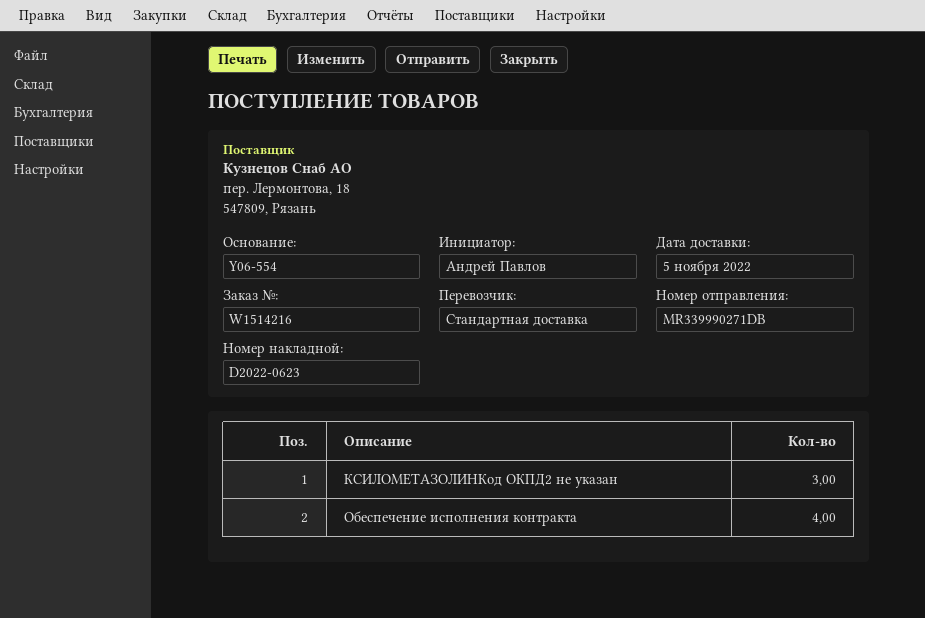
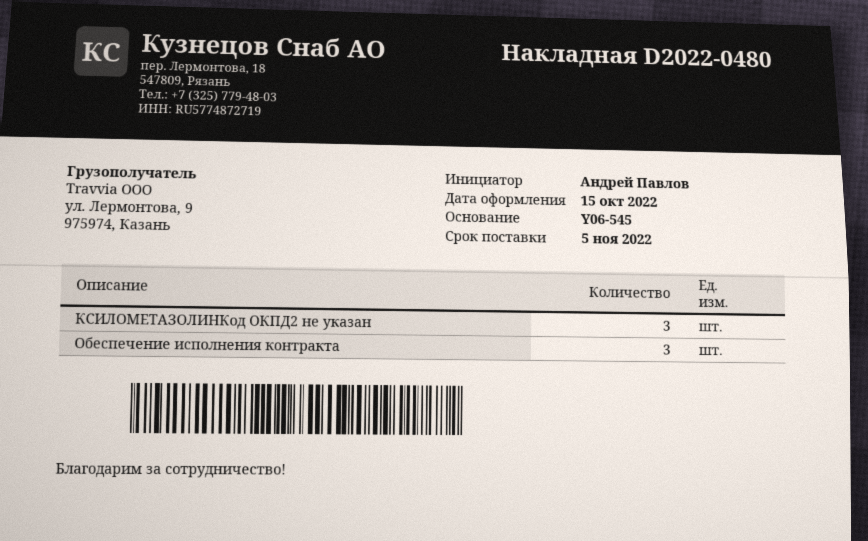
delivery note number: D2022-0623 -> D2022-0480
reference: Y06-554 -> Y06-545
Обеспечение исполнения контракта: 4 -> 3

